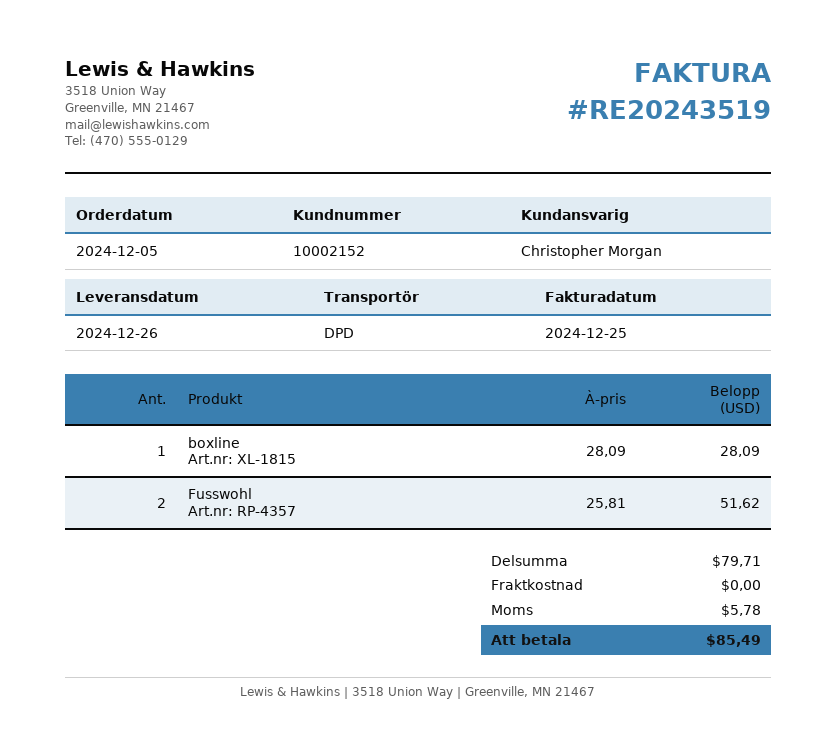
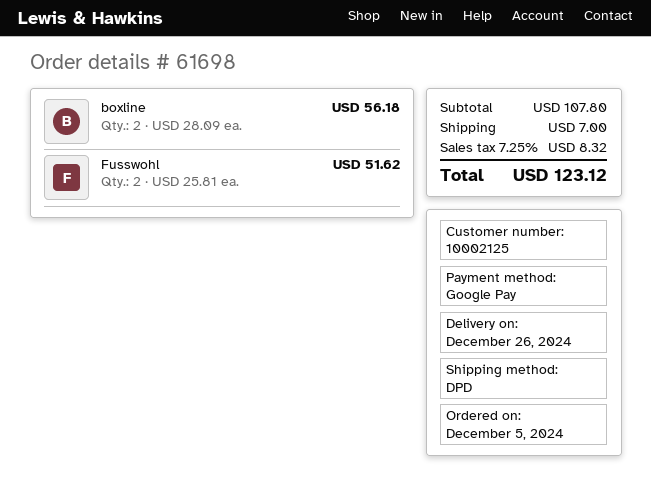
customer number: 10002152 -> 10002125
boxline: 1 x 28.09 = 28.09 -> 2 x 28.09 = 56.18
subtotal: 79.71 -> 107.80
shipping: 0.00 -> 7.00
tax: 5.78 -> 8.32
total: 85.49 -> 123.12

